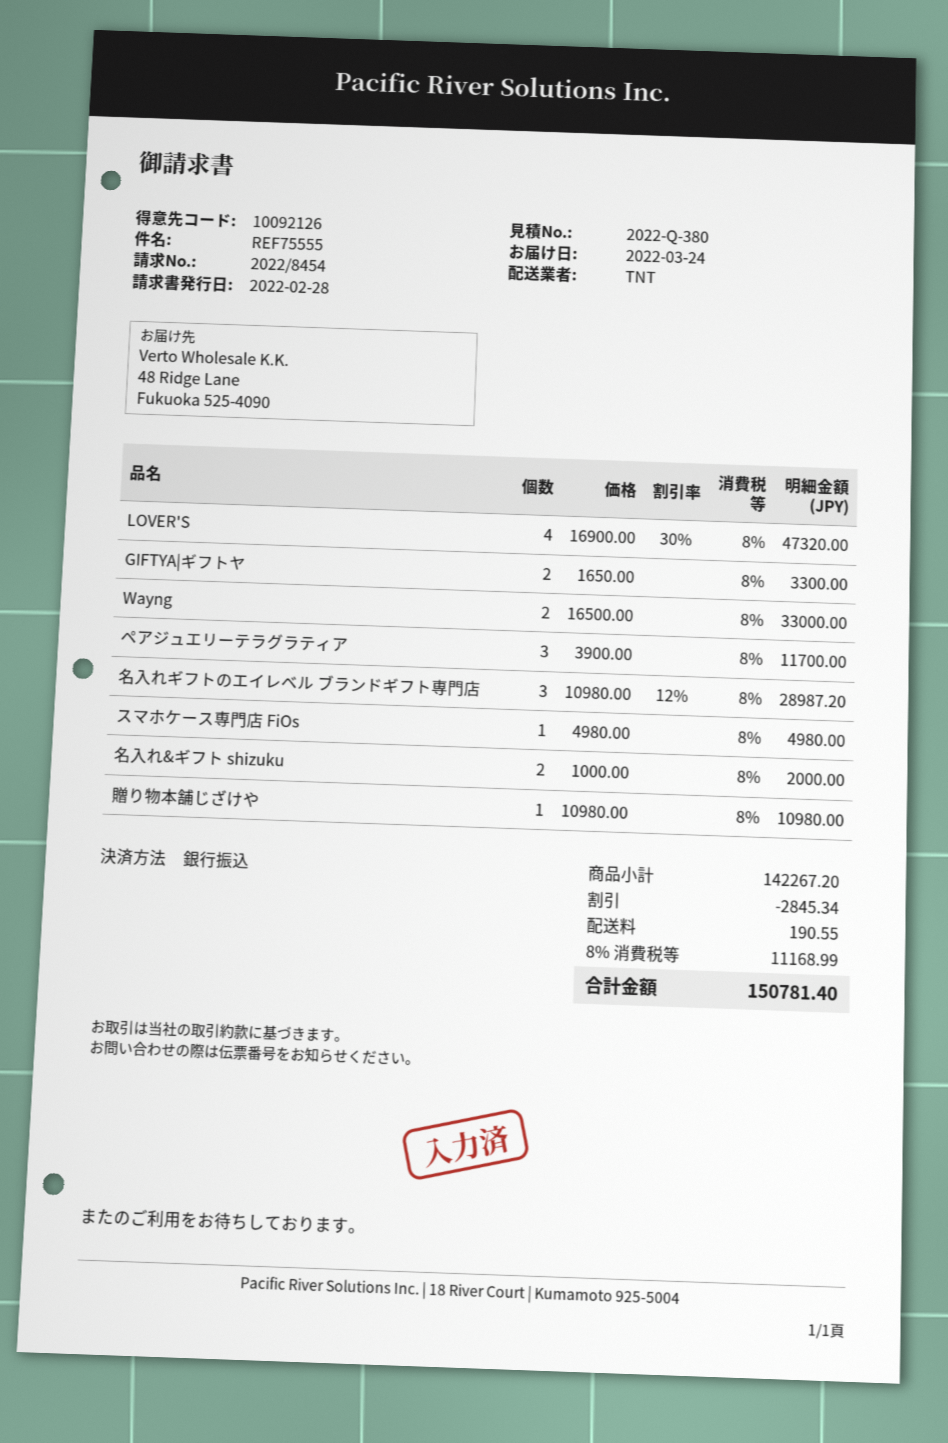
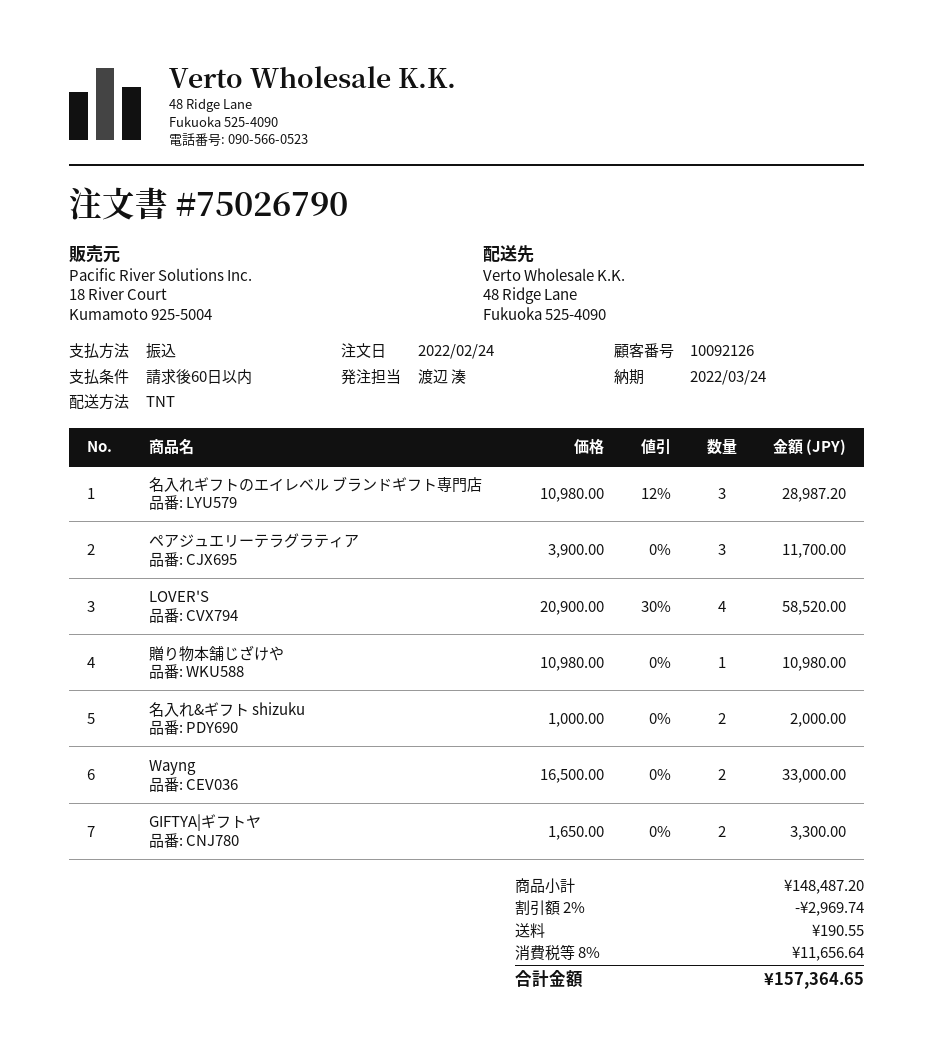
LOVER'S: 4 x 16900.00 - 30% = 47320.00 -> 4 x 20900.00 - 30% = 58520.00
スマホケース専門店 FiOs: 1 x 4980.00 = 4980.00 -> none
subtotal: 142267.20 -> 148487.20
discount: 2845.34 -> 2969.74
tax: 8% = 11168.99 -> 8% = 11656.64
total: 150781.40 -> 157364.65

